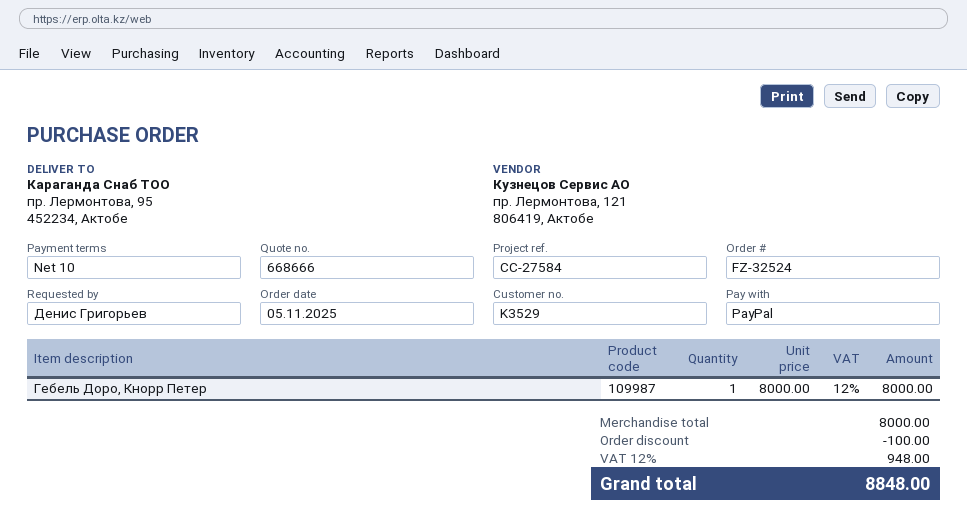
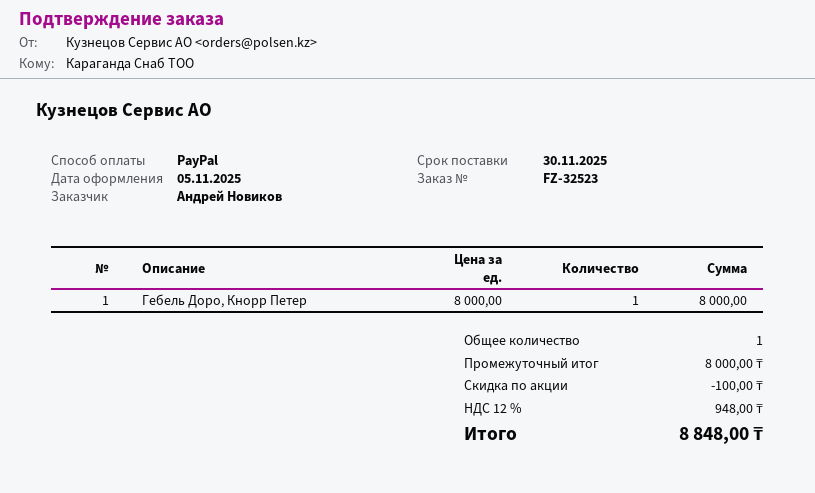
order number: FZ-32524 -> FZ-32523
ordered by: Денис Григорьев -> Андрей Новиков

